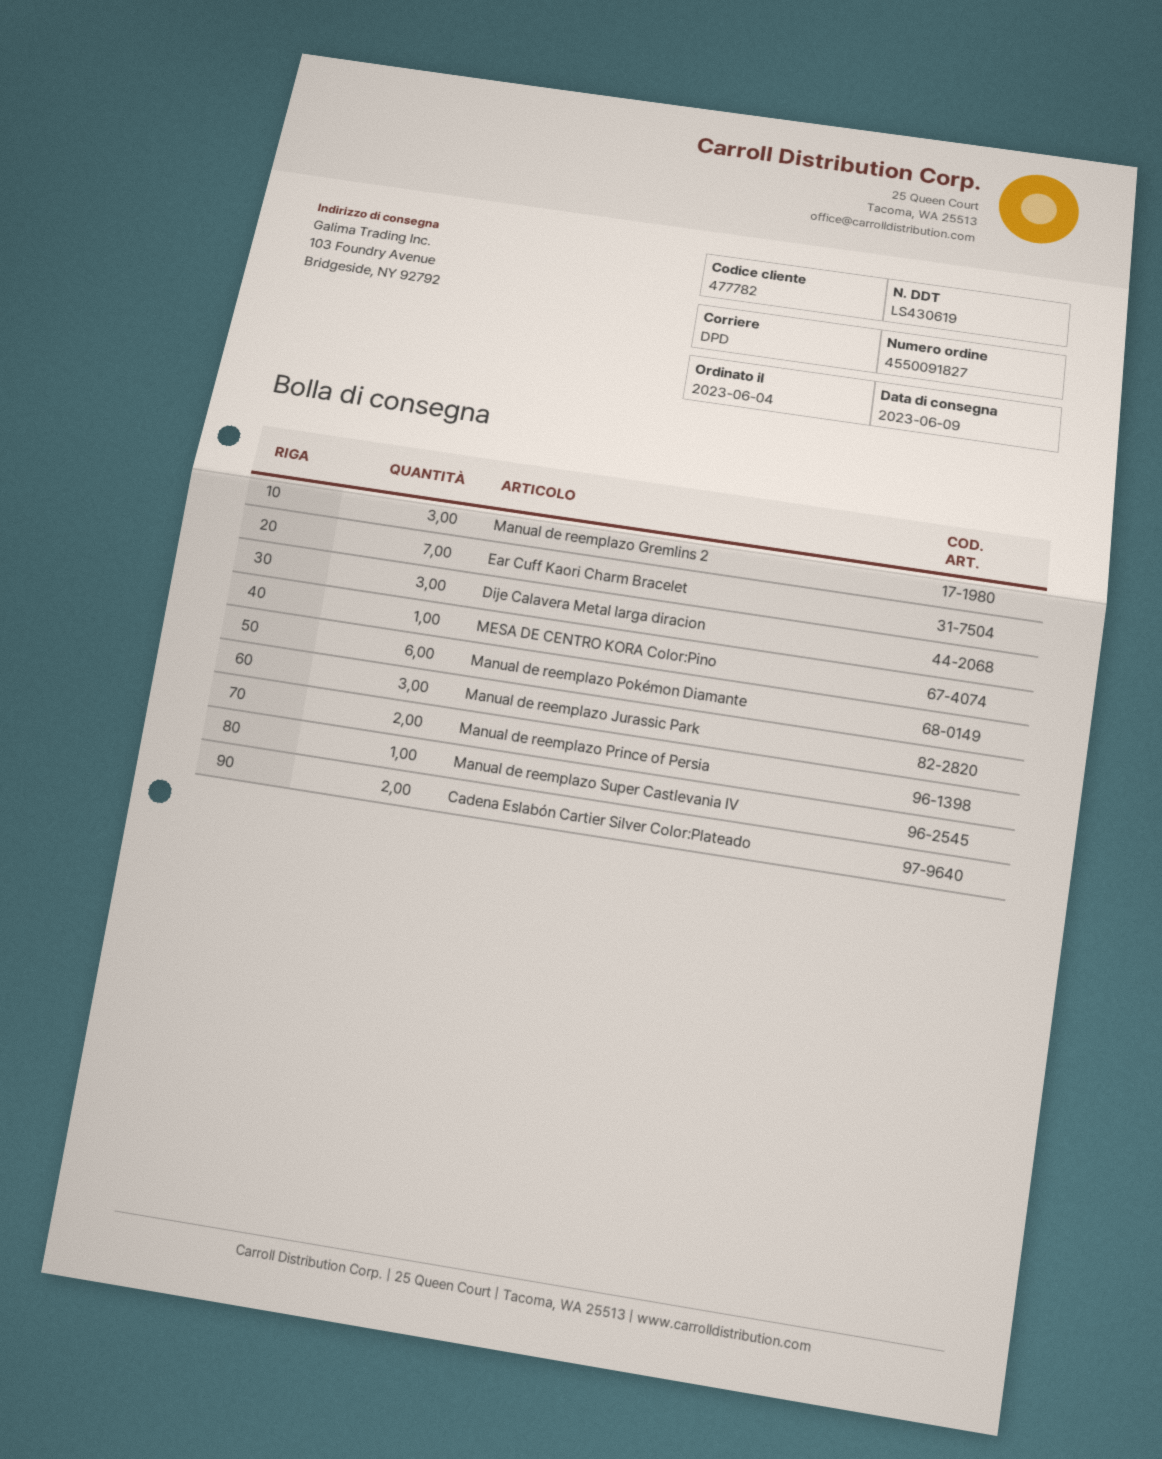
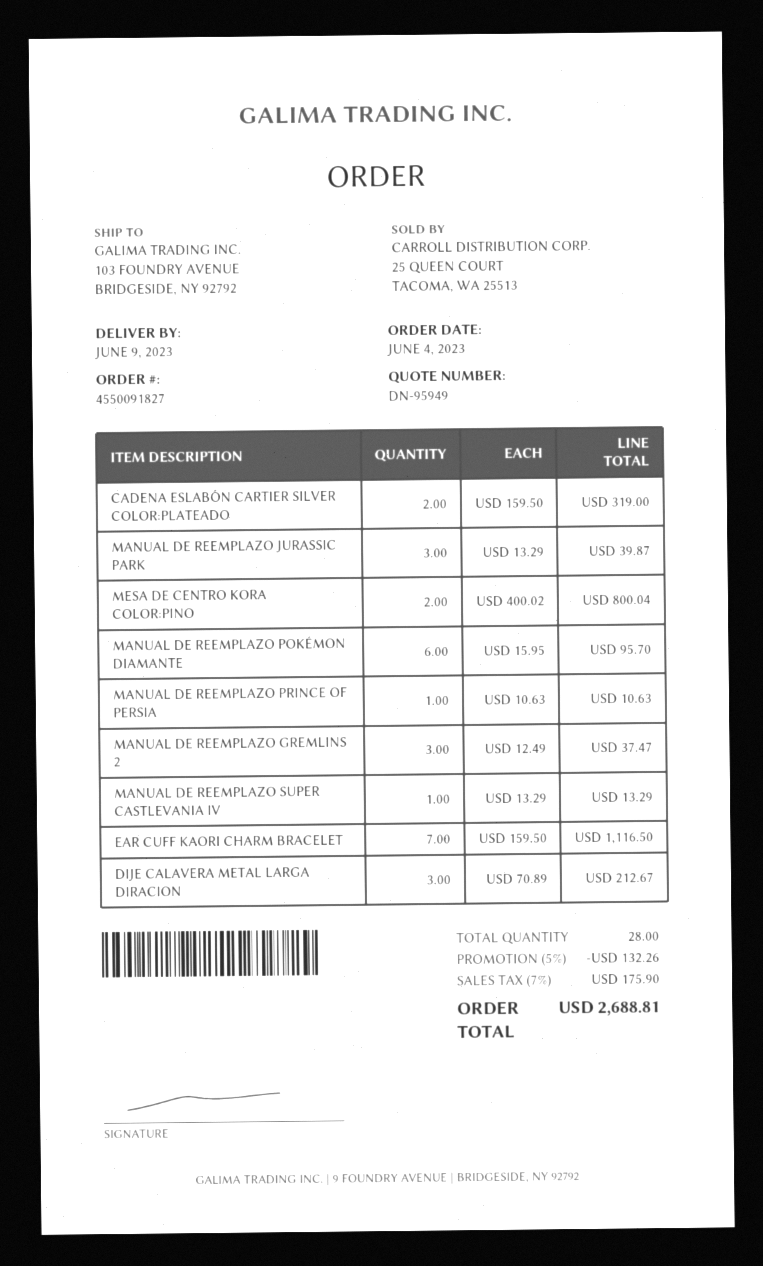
MESA DE CENTRO KORA Color:Pino: 1 -> 2
Manual de reemplazo Prince of Persia: 2 -> 1

